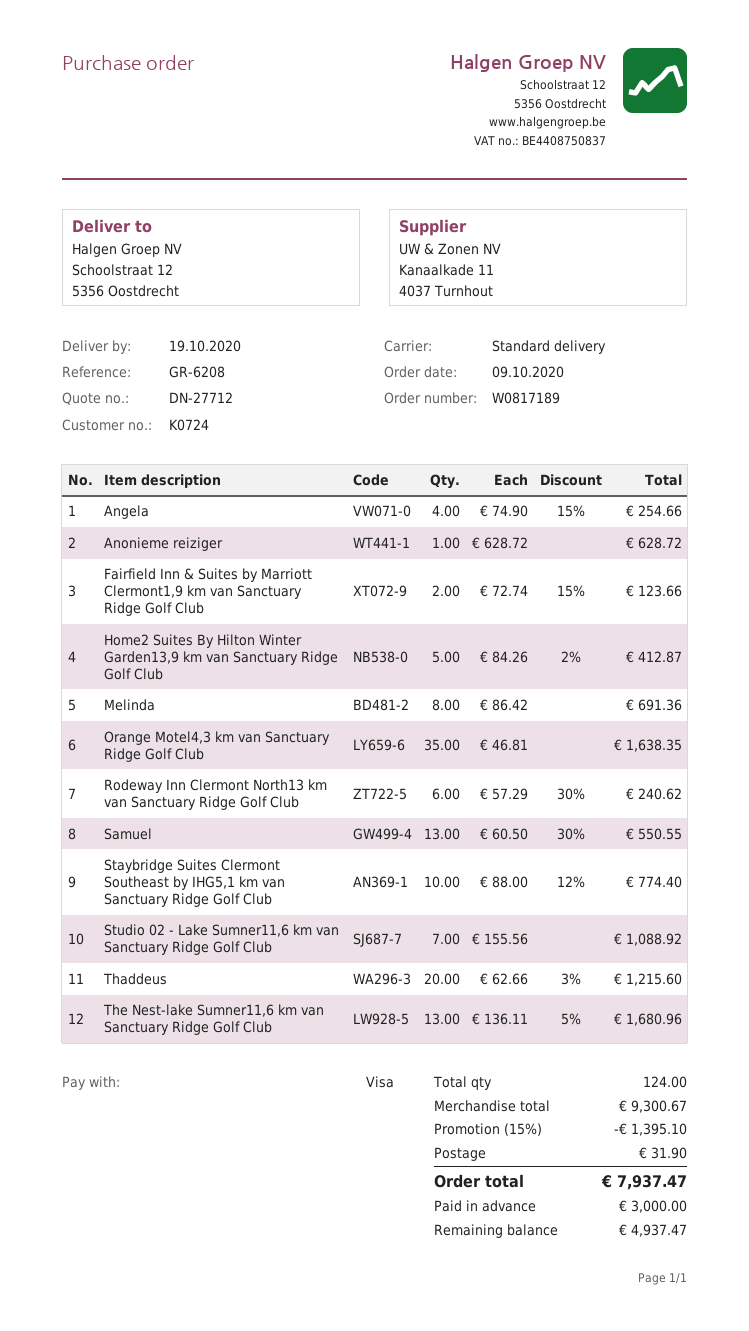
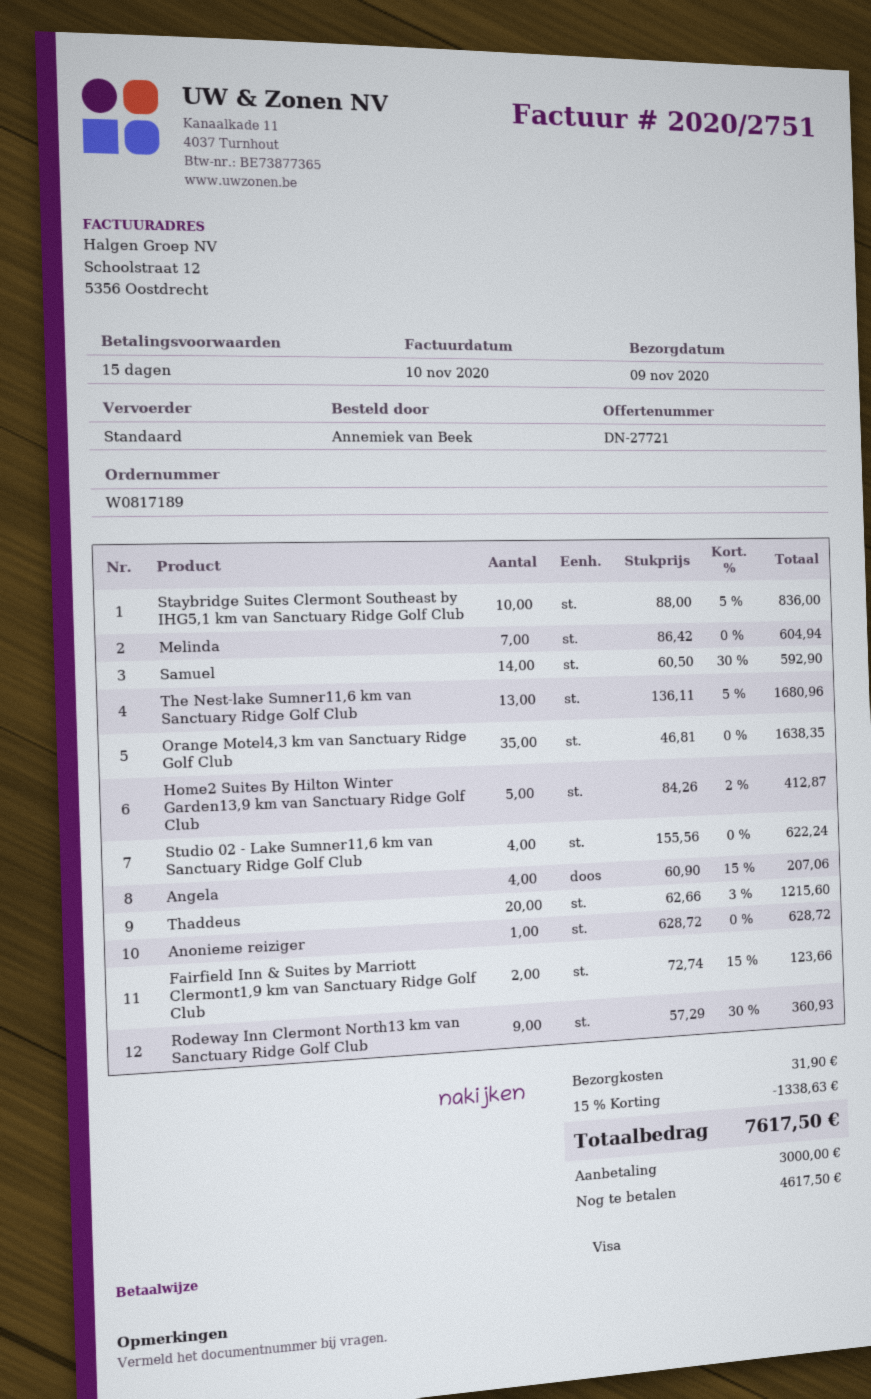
quote number: DN-27712 -> DN-27721
delivery date: 2020-10-19 -> 2020-11-09
Angela: 4 x 74.90 - 15% = 254.66 -> 4 x 60.90 - 15% = 207.06
Melinda: 8 x 86.42 = 691.36 -> 7 x 86.42 = 604.94
Rodeway Inn Clermont North13 km van Sanctuary Ridge Golf Club: 6 x 57.29 - 30% = 240.62 -> 9 x 57.29 - 30% = 360.93
Samuel: 13 x 60.50 - 30% = 550.55 -> 14 x 60.50 - 30% = 592.90
Staybridge Suites Clermont Southeast by IHG5,1 km van Sanctuary Ridge Golf Club: 10 x 88.00 - 12% = 774.40 -> 10 x 88.00 - 5% = 836.00
Studio 02 - Lake Sumner11,6 km van Sanctuary Ridge Golf Club: 7 x 155.56 = 1088.92 -> 4 x 155.56 = 622.24
discount: 15% = 1395.10 -> 15% = 1338.63
total: 7937.47 -> 7617.50
balance: 4937.47 -> 4617.50

